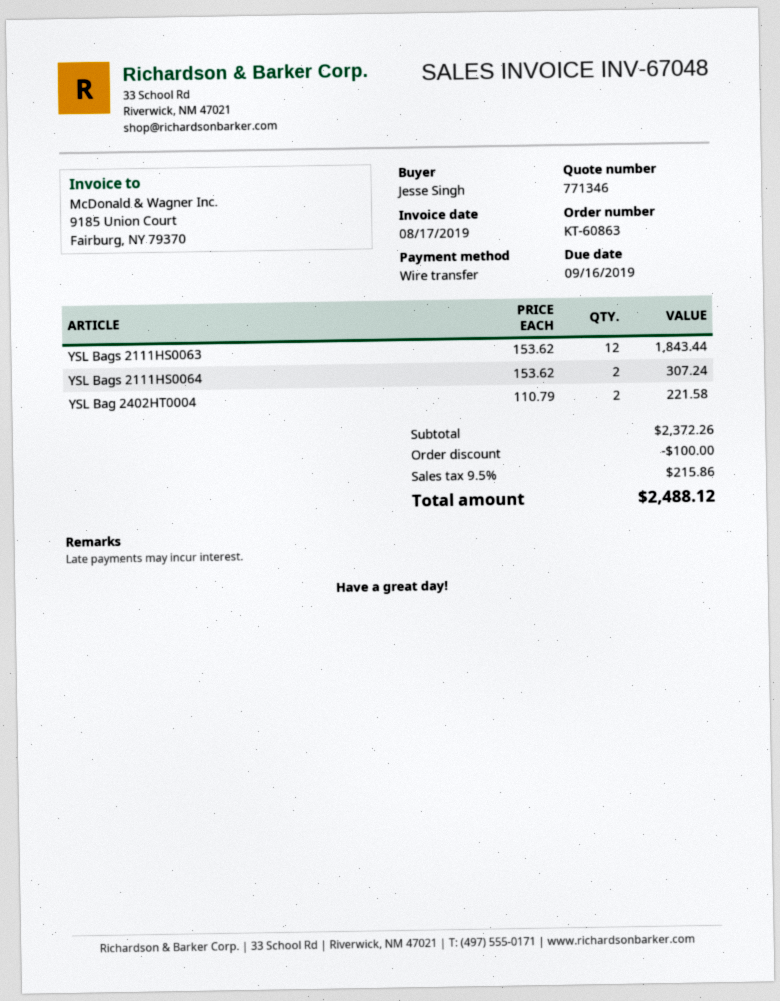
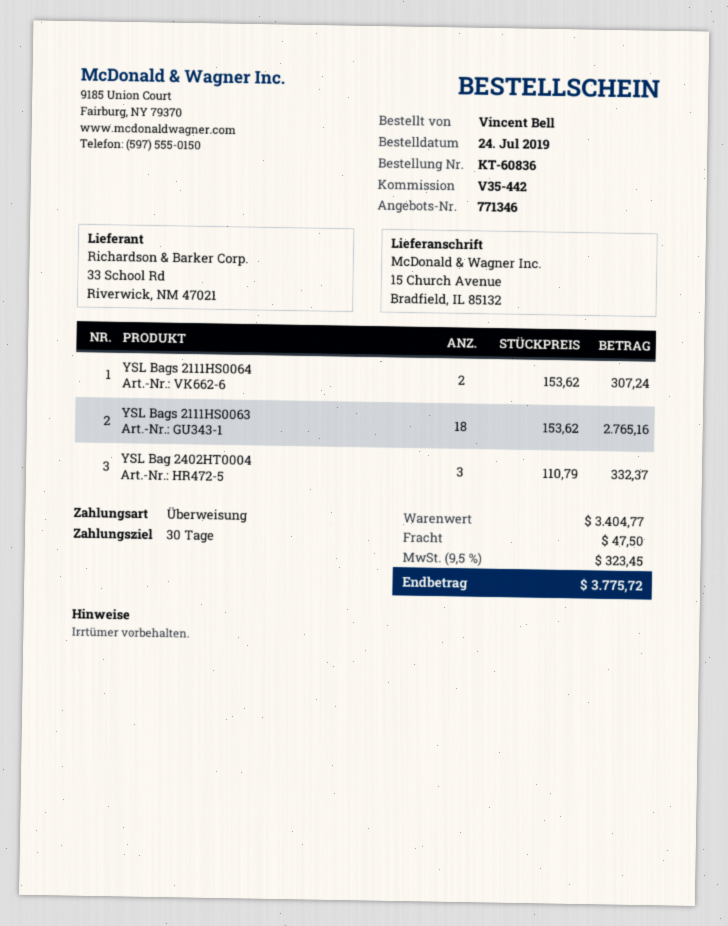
order number: KT-60863 -> KT-60836
ordered by: Jesse Singh -> Vincent Bell
YSL Bags 2111HS0063: 12 x 153.62 = 1843.44 -> 18 x 153.62 = 2765.16
YSL Bag 2402HT0004: 2 x 110.79 = 221.58 -> 3 x 110.79 = 332.37
subtotal: 2372.26 -> 3404.77
discount: 100.00 -> none
shipping: none -> 47.50
tax: 9.5% = 215.86 -> 9.5% = 323.45
total: 2488.12 -> 3775.72

